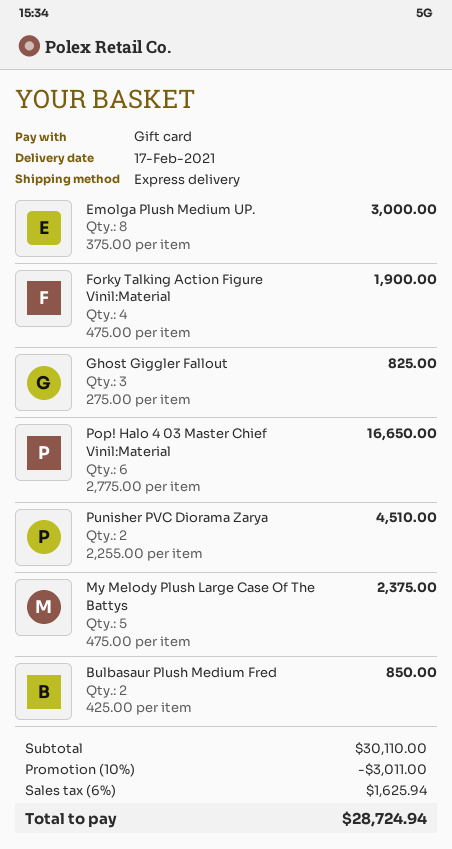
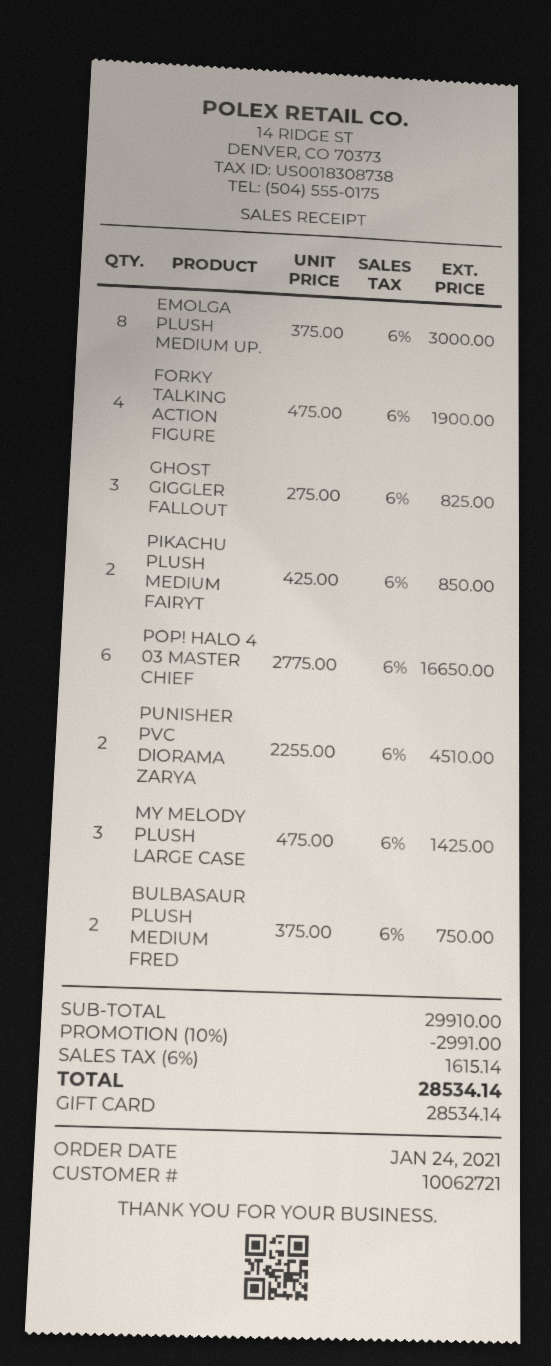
My Melody Plush Large Case Of The Battys: 5 x 475.00 = 2375.00 -> 3 x 475.00 = 1425.00
Bulbasaur Plush Medium Fred: 2 x 425.00 = 850.00 -> 2 x 375.00 = 750.00
PIKACHU PLUSH MEDIUM FAIRYT: none -> 2 x 425.00 = 850.00
subtotal: 30110.00 -> 29910.00
discount: 10% = 3011.00 -> 10% = 2991.00
tax: 6% = 1625.94 -> 6% = 1615.14
total: 28724.94 -> 28534.14

